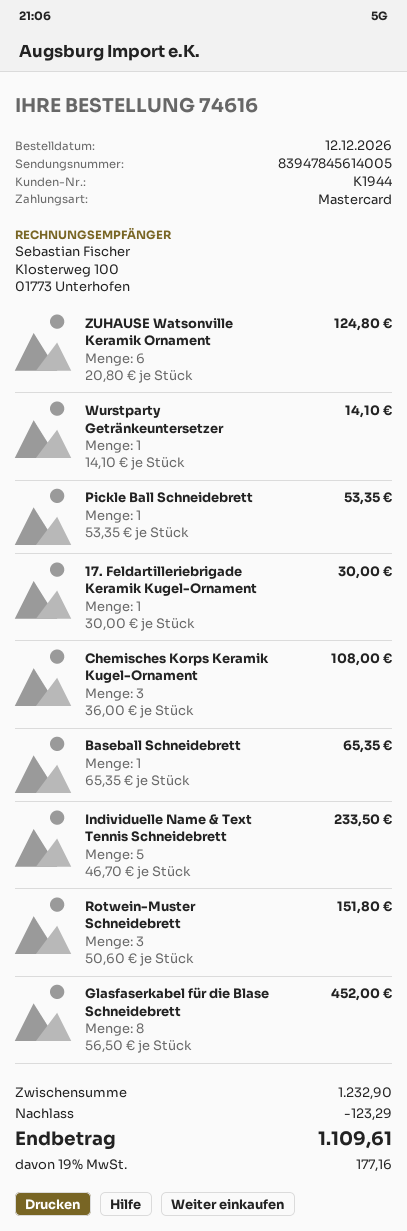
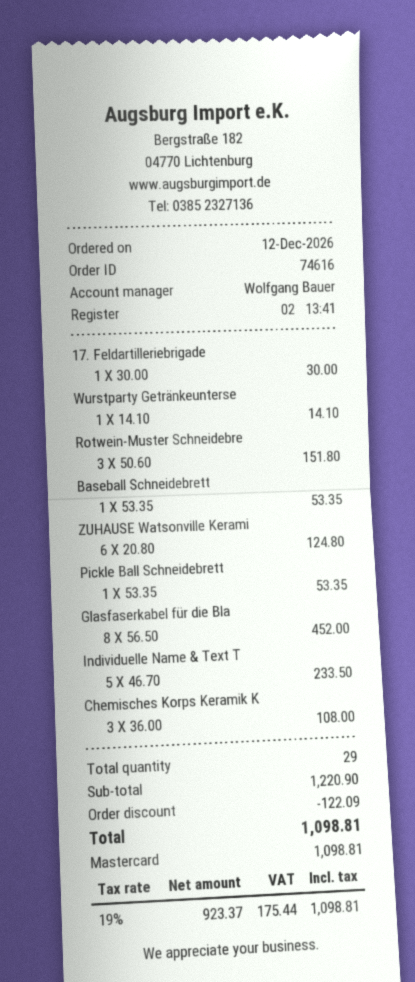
Baseball Schneidebrett: 1 x 65.35 = 65.35 -> 1 x 53.35 = 53.35
subtotal: 1232.90 -> 1220.90
discount: 123.29 -> 122.09
tax: 19% = 177.16 -> 19% = 175.44
total: 1109.61 -> 1098.81

